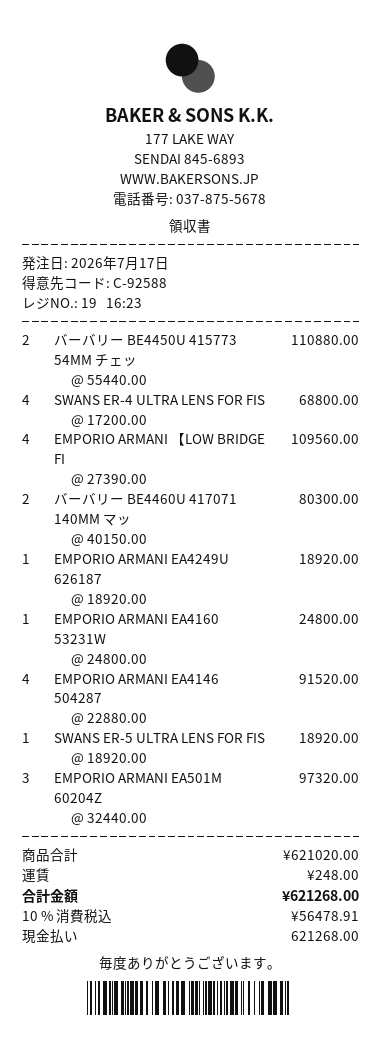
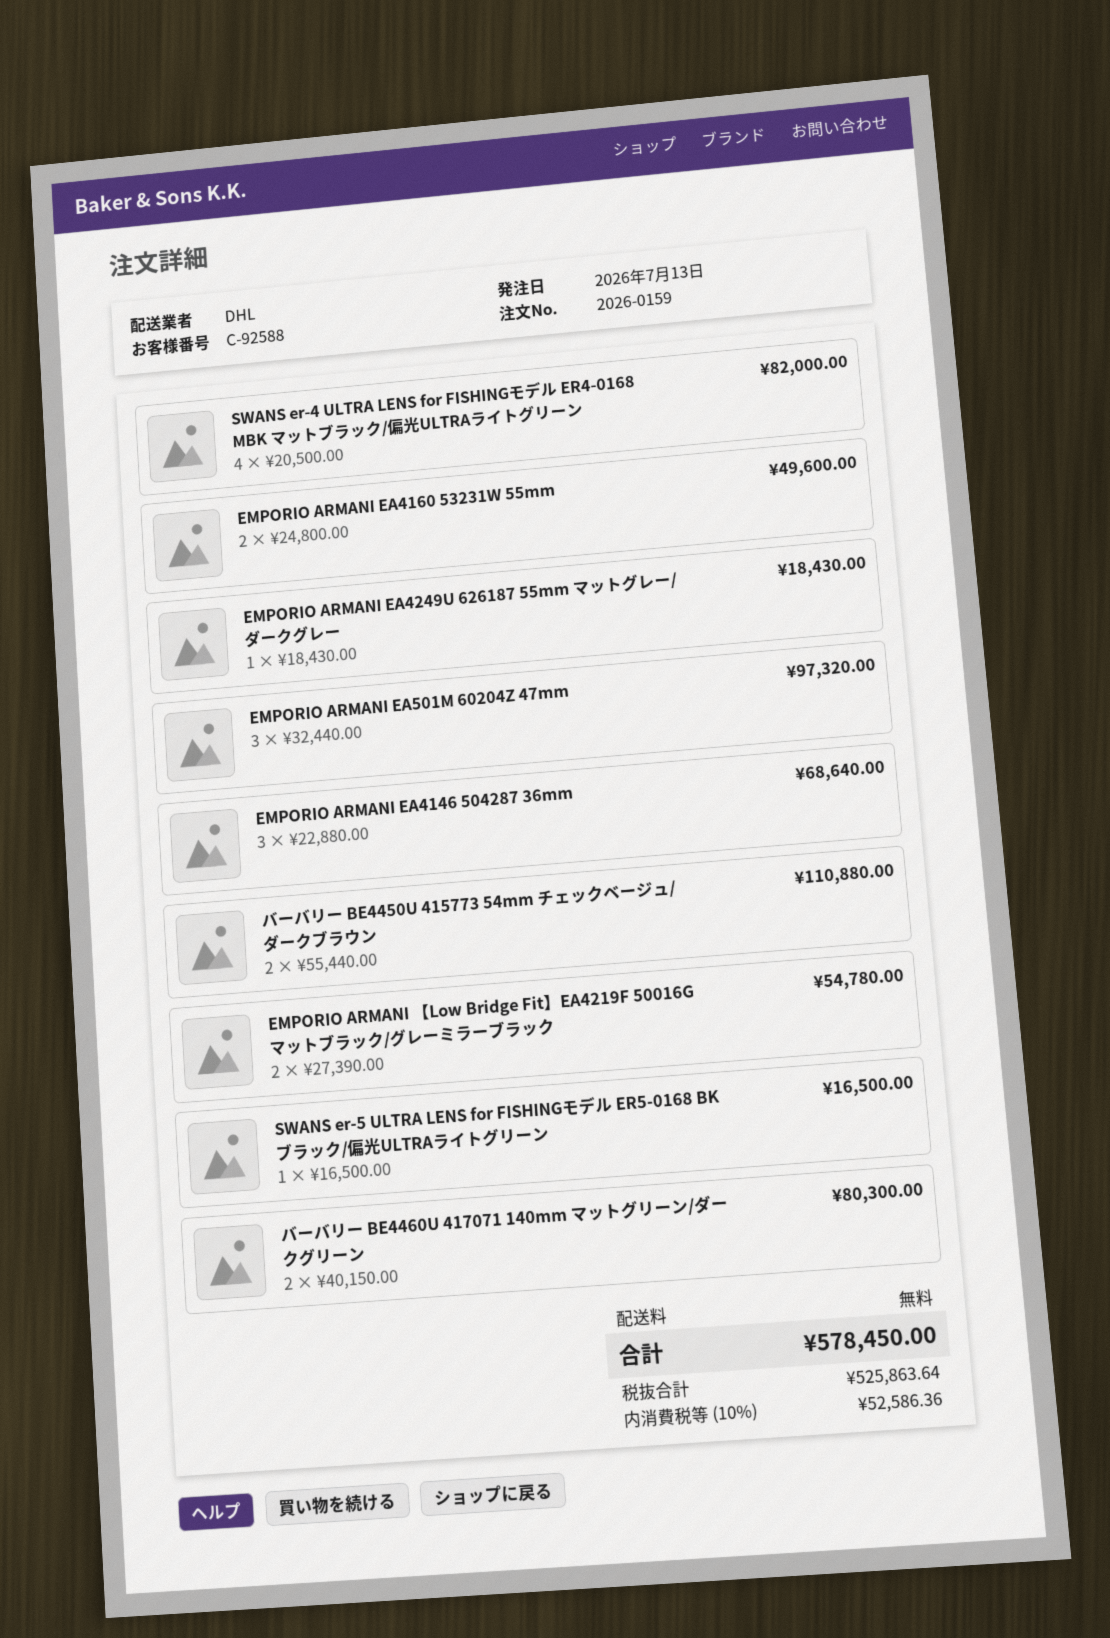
order date: 2026-07-17 -> 2026-07-13
SWANS ER-4 ULTRA LENS FOR FIS: 4 x 17200.00 = 68800.00 -> 4 x 20500.00 = 82000.00
EMPORIO ARMANI 【LOW BRIDGE FI: 4 x 27390.00 = 109560.00 -> 2 x 27390.00 = 54780.00
EMPORIO ARMANI EA4249U 626187: 1 x 18920.00 = 18920.00 -> 1 x 18430.00 = 18430.00
EMPORIO ARMANI EA4160 53231W: 1 x 24800.00 = 24800.00 -> 2 x 24800.00 = 49600.00
EMPORIO ARMANI EA4146 504287: 4 x 22880.00 = 91520.00 -> 3 x 22880.00 = 68640.00
SWANS ER-5 ULTRA LENS FOR FIS: 1 x 18920.00 = 18920.00 -> 1 x 16500.00 = 16500.00
shipping: 248.00 -> 0.00
tax: 10% = 56478.91 -> 10% = 52586.36
total: 621268.00 -> 578450.00

